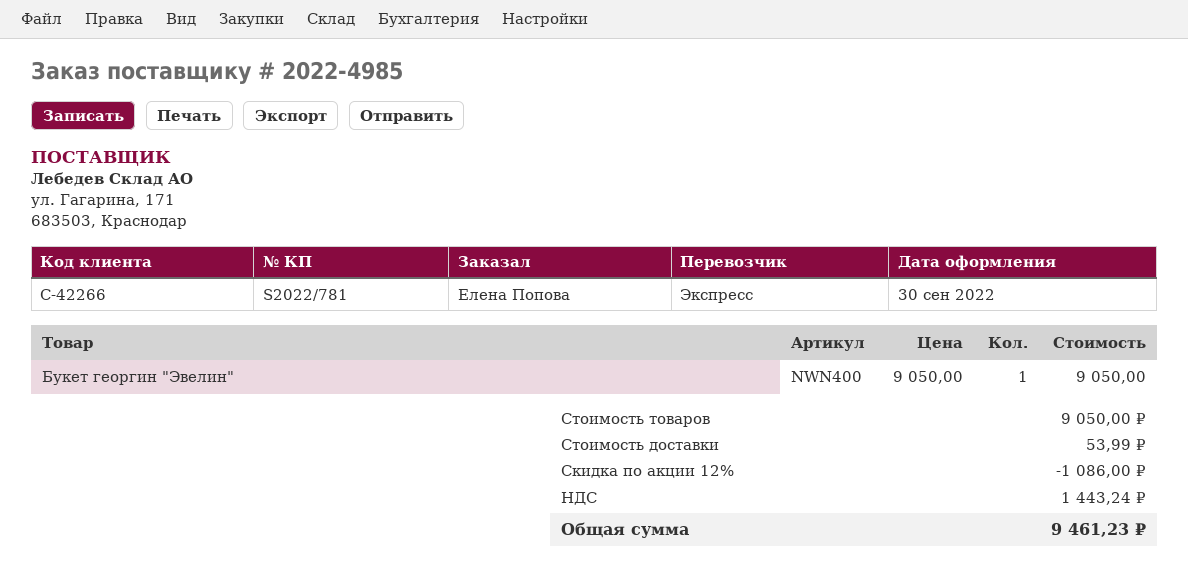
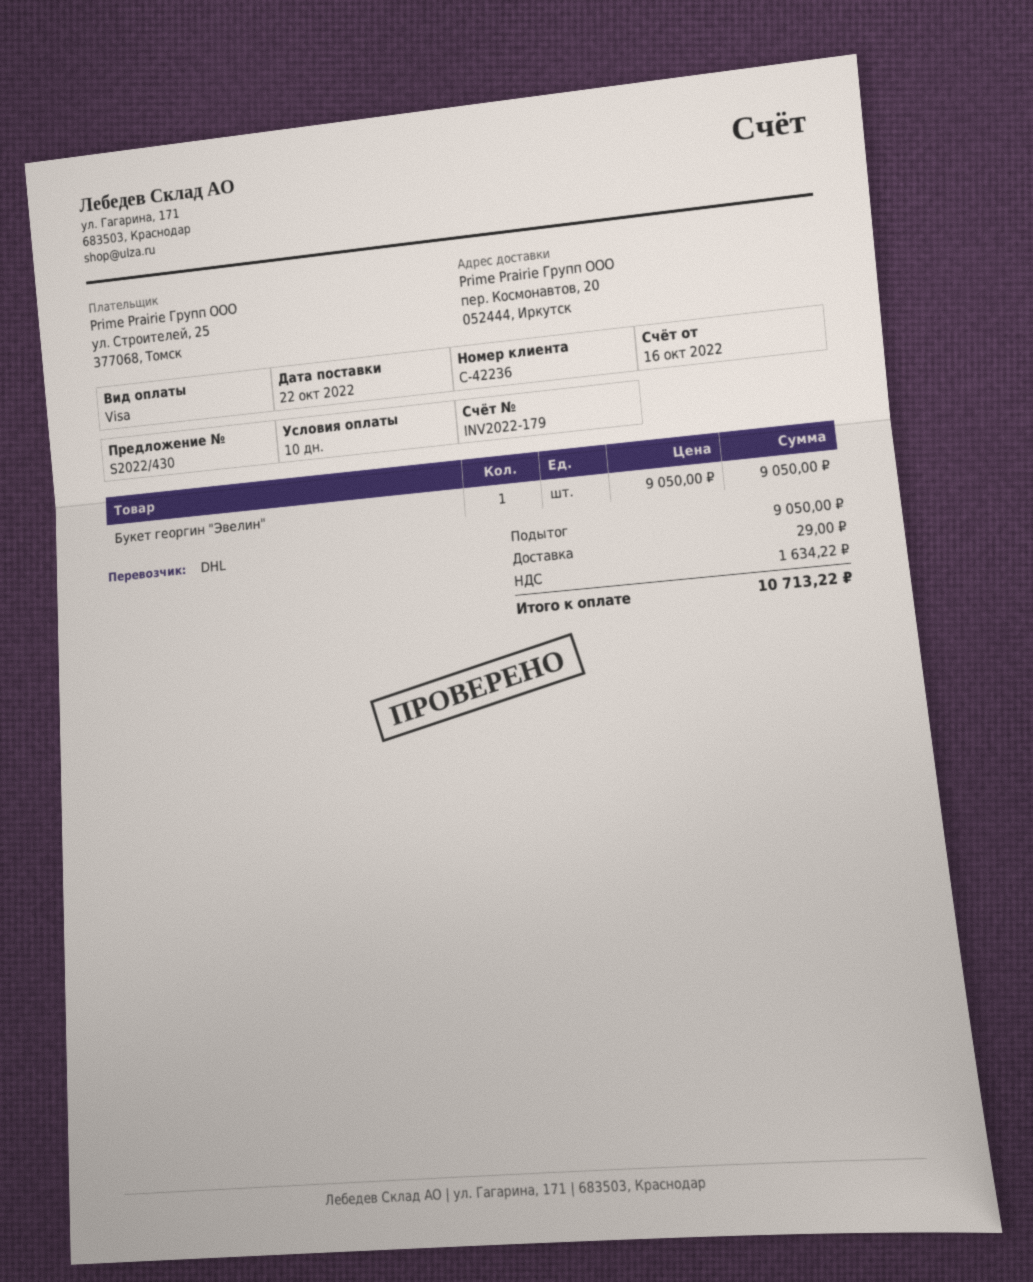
quote number: S2022/781 -> S2022/430
customer number: C-42266 -> C-42236
shipping method: express -> DHL
discount: 12% = 1086.00 -> none
shipping: 53.99 -> 29.00
tax: 1443.24 -> 1634.22
total: 9461.23 -> 10713.22

